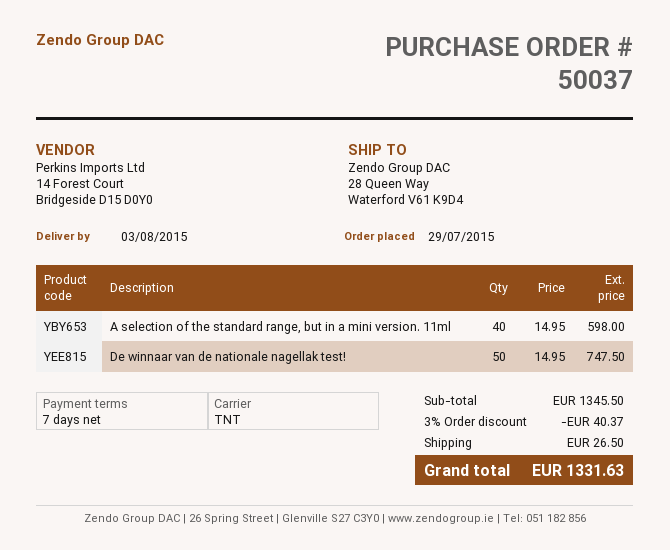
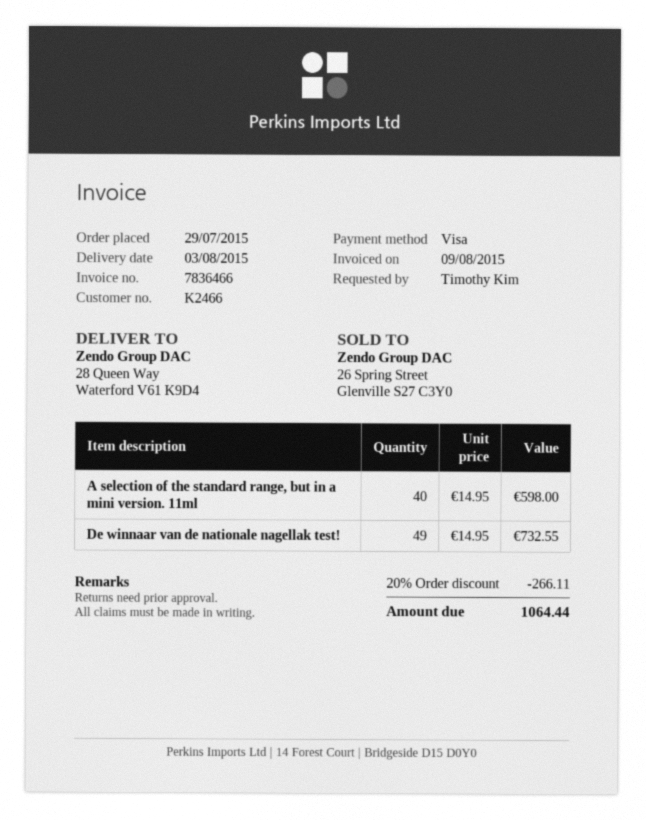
De winnaar van de nationale nagellak test!: 50 x 14.95 = 747.50 -> 49 x 14.95 = 732.55
discount: 3% = 40.37 -> 20% = 266.11
shipping: 26.50 -> none
total: 1331.63 -> 1064.44

